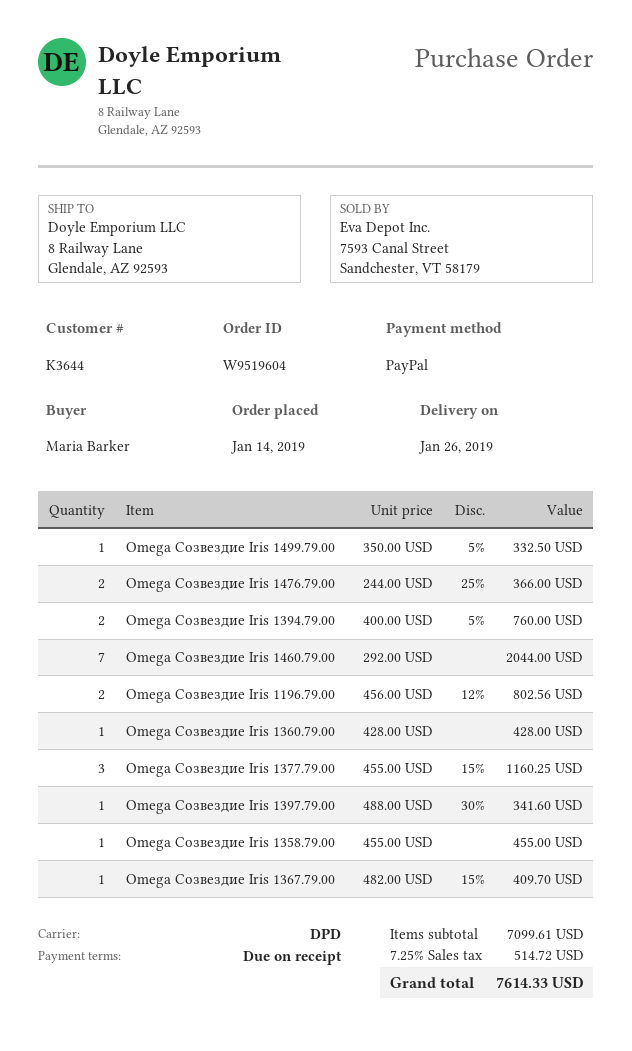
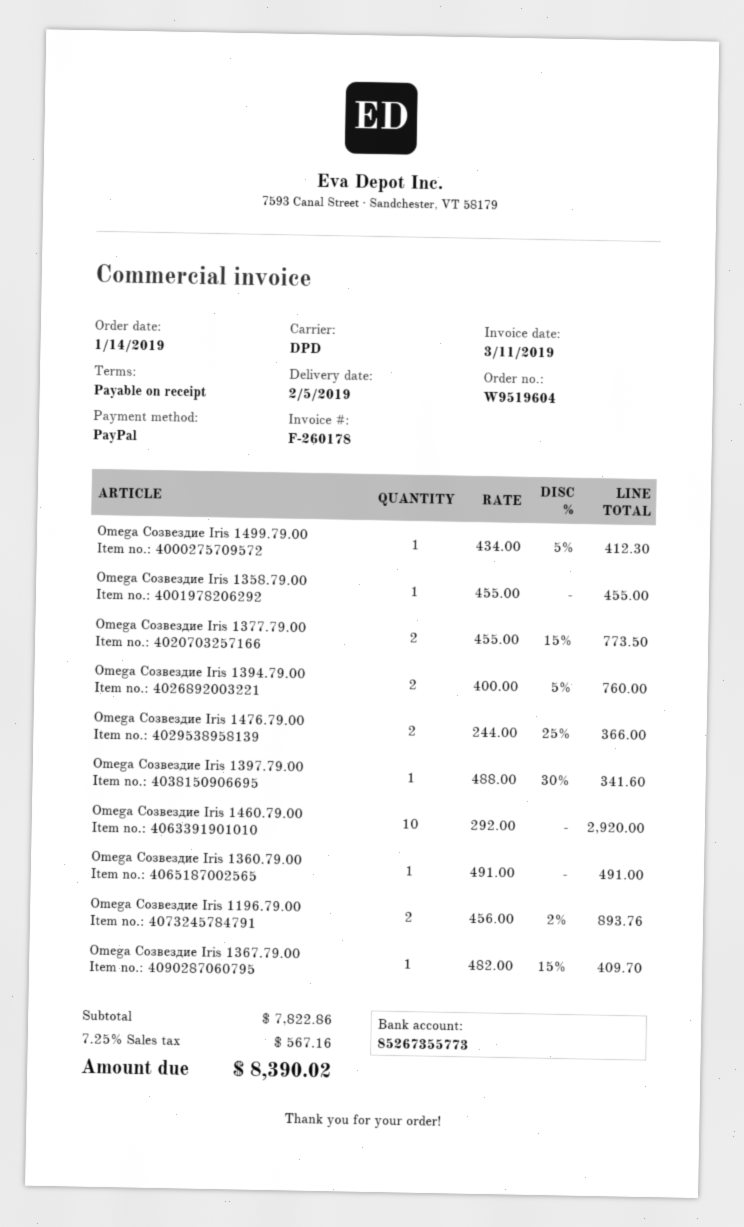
delivery date: 2019-01-26 -> 2019-02-05
Omega Созвездие Iris 1499.79.00: 1 x 350.00 - 5% = 332.50 -> 1 x 434.00 - 5% = 412.30
Omega Созвездие Iris 1460.79.00: 7 x 292.00 = 2044.00 -> 10 x 292.00 = 2920.00
Omega Созвездие Iris 1196.79.00: 2 x 456.00 - 12% = 802.56 -> 2 x 456.00 - 2% = 893.76
Omega Созвездие Iris 1360.79.00: 1 x 428.00 = 428.00 -> 1 x 491.00 = 491.00
Omega Созвездие Iris 1377.79.00: 3 x 455.00 - 15% = 1160.25 -> 2 x 455.00 - 15% = 773.50
subtotal: 7099.61 -> 7822.86
tax: 7.25% = 514.72 -> 7.25% = 567.16
total: 7614.33 -> 8390.02

